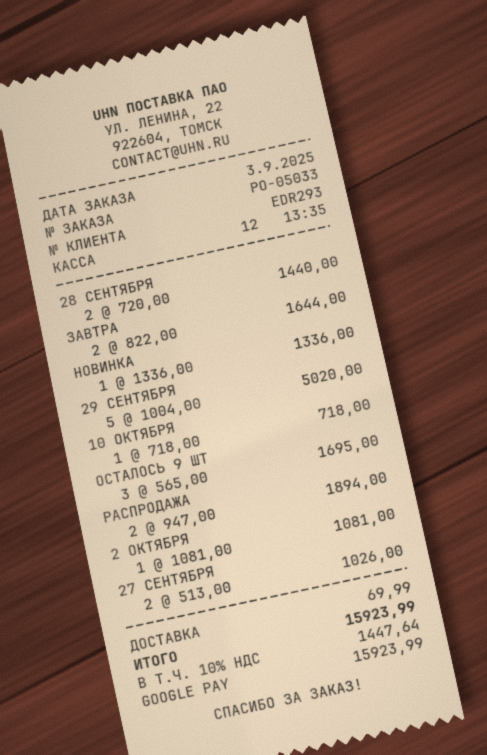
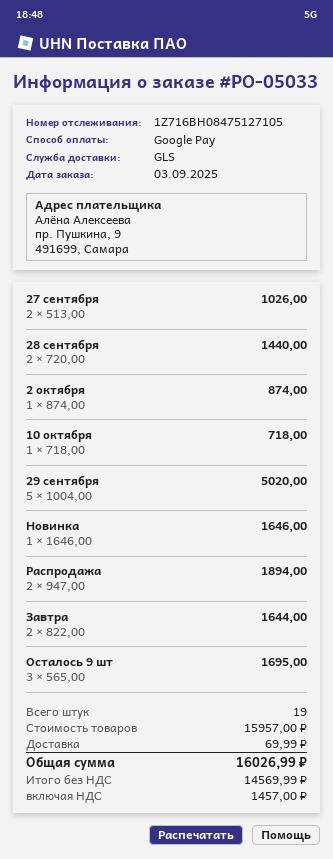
НОВИНКА: 1 x 1336.00 = 1336.00 -> 1 x 1646.00 = 1646.00
2 ОКТЯБРЯ: 1 x 1081.00 = 1081.00 -> 1 x 874.00 = 874.00
tax: 1447.64 -> 1457.00
total: 15923.99 -> 16026.99

